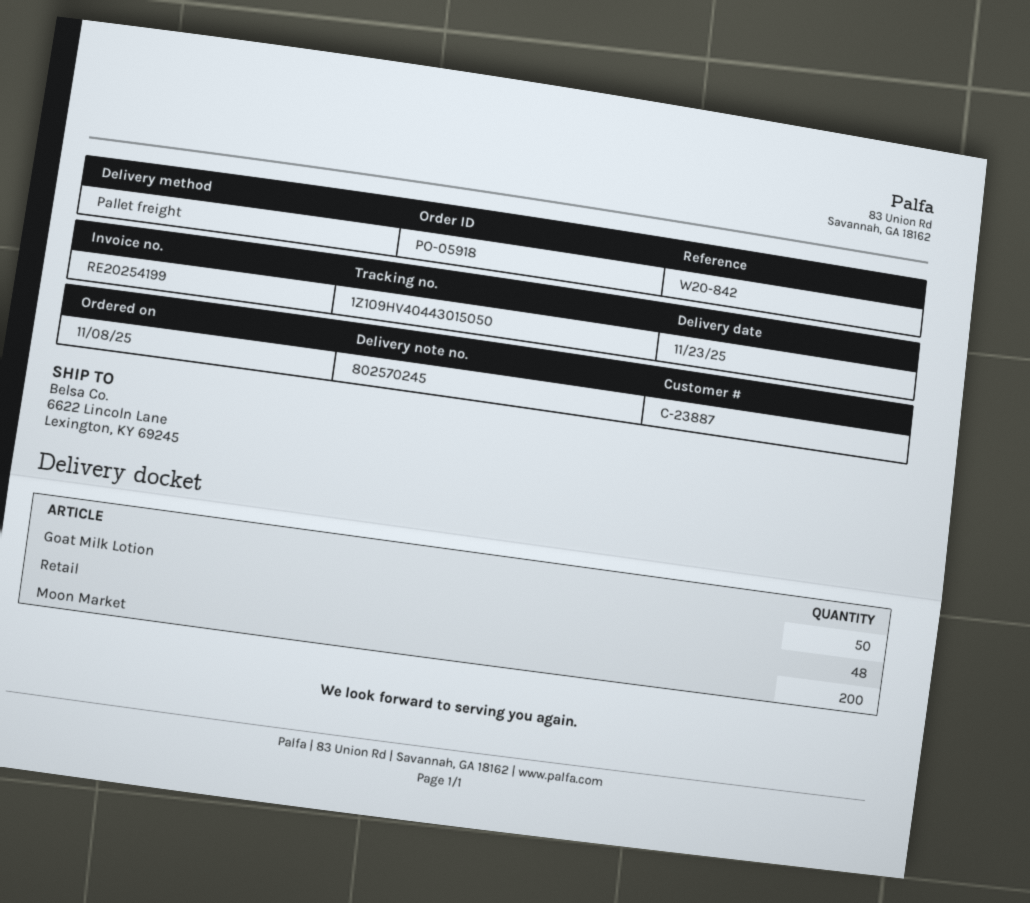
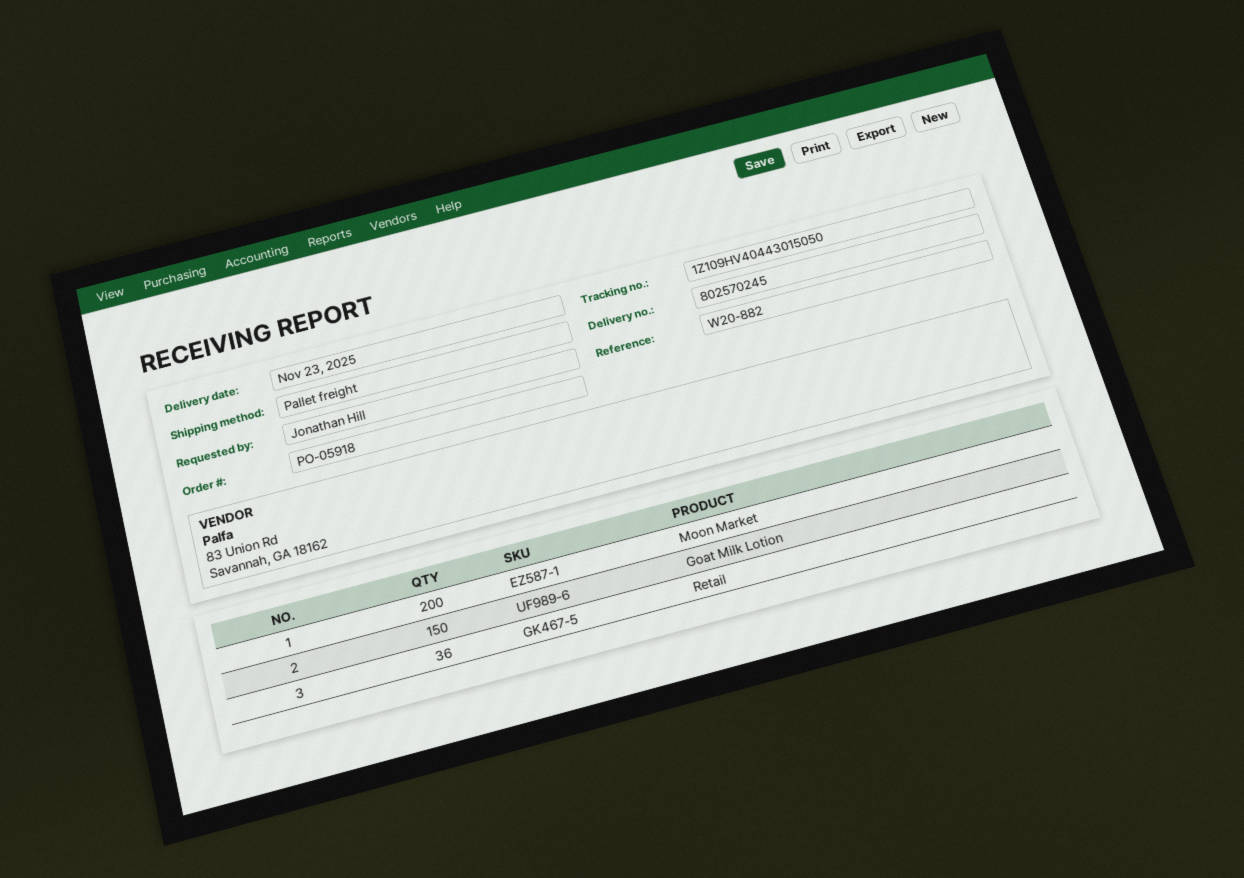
reference: W20-842 -> W20-882
Goat Milk Lotion: 50 -> 150
Retail: 48 -> 36

